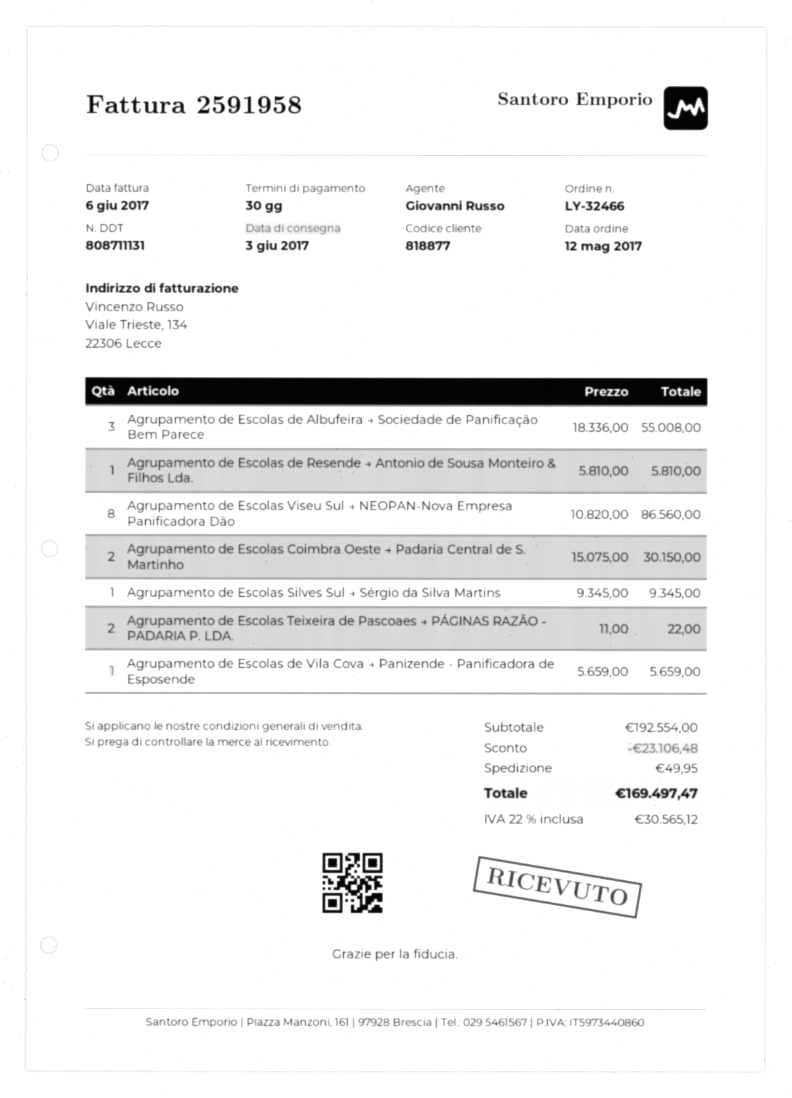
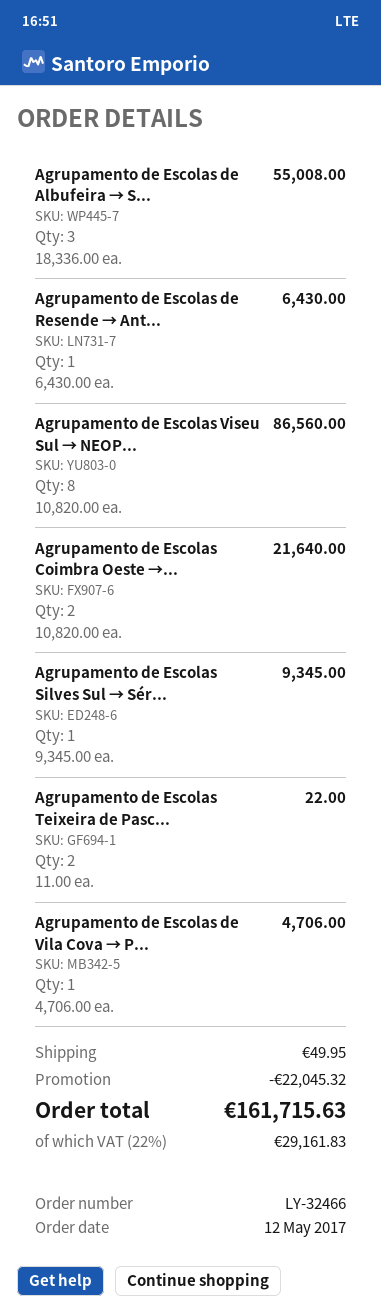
Agrupamento de Escolas de Resende → Antonio de Sousa Monteiro & Filhos Lda.: 1 x 5810.00 = 5810.00 -> 1 x 6430.00 = 6430.00
Agrupamento de Escolas Coimbra Oeste → Padaria Central de S. Martinho: 2 x 15075.00 = 30150.00 -> 2 x 10820.00 = 21640.00
Agrupamento de Escolas de Vila Cova → Panizende - Panificadora de Esposende: 1 x 5659.00 = 5659.00 -> 1 x 4706.00 = 4706.00
discount: 23106.48 -> 22045.32
tax: 22% = 30565.12 -> 22% = 29161.83
total: 169497.47 -> 161715.63

